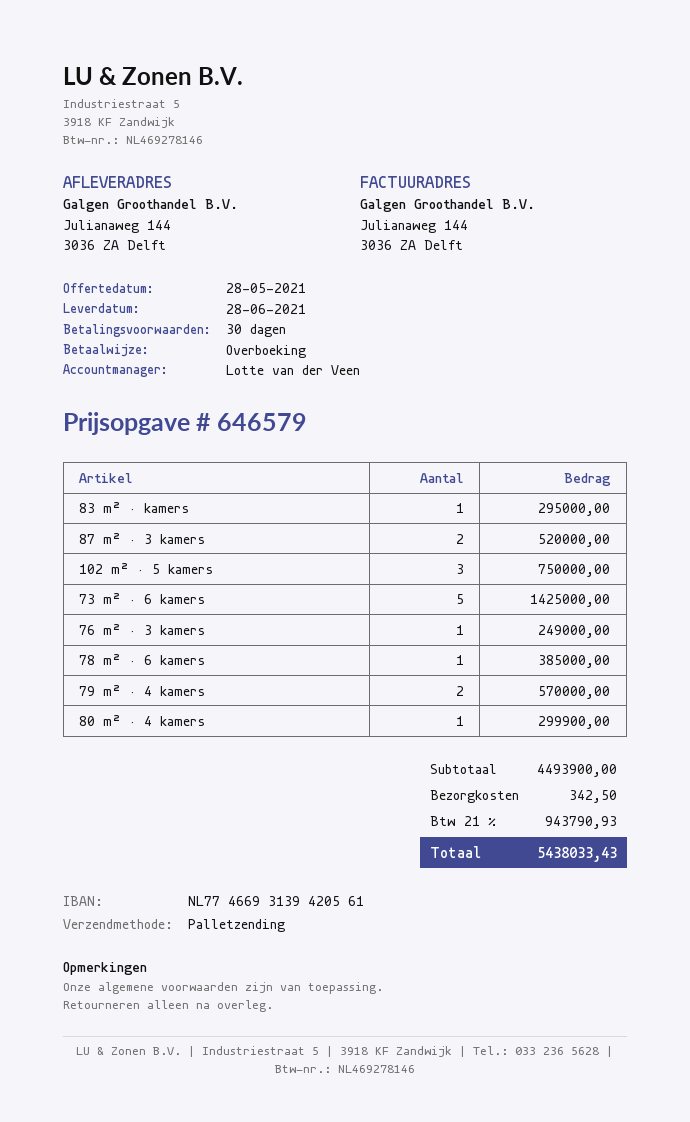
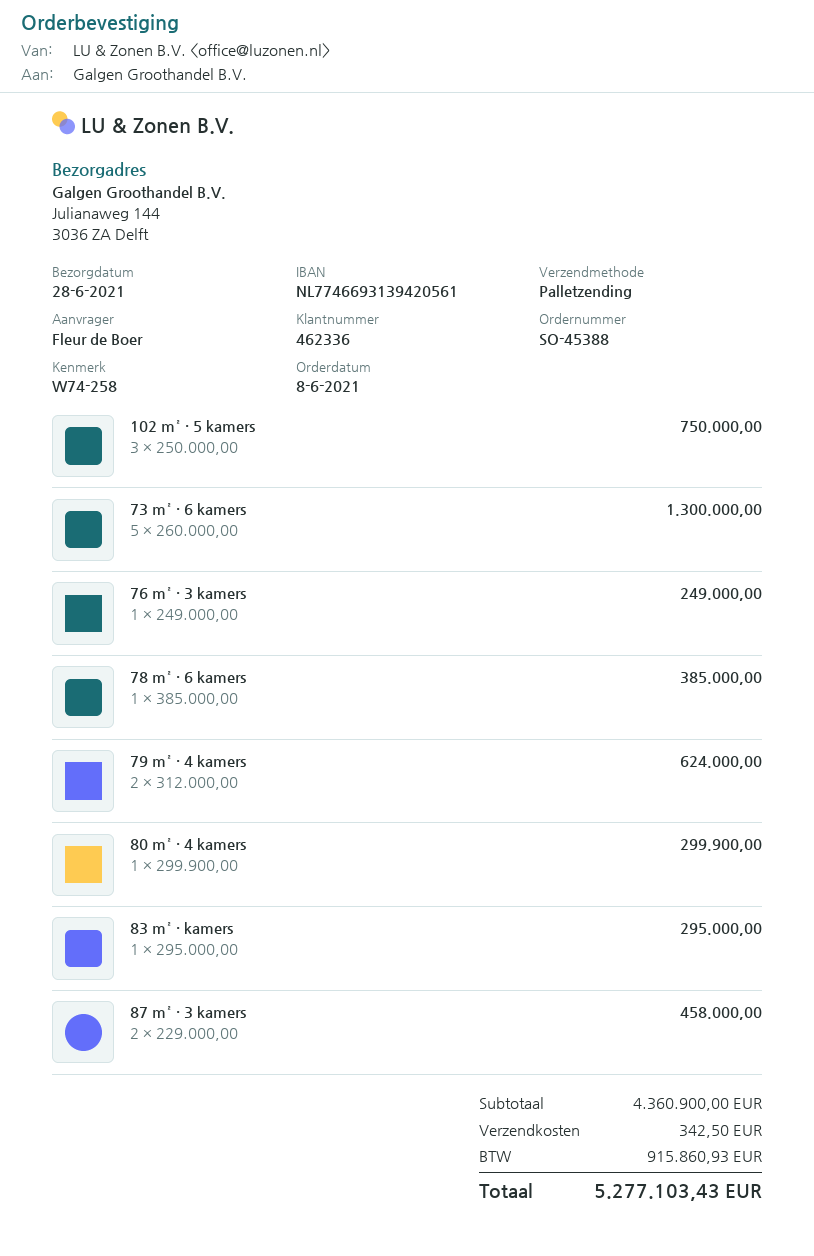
87 m² · 3 kamers: 2 for 520000.00 -> 2 for 458000.00
73 m² · 6 kamers: 5 for 1425000.00 -> 5 for 1300000.00
79 m² · 4 kamers: 2 for 570000.00 -> 2 for 624000.00
subtotal: 4493900.00 -> 4360900.00
tax: 943790.93 -> 915860.93
total: 5438033.43 -> 5277103.43

